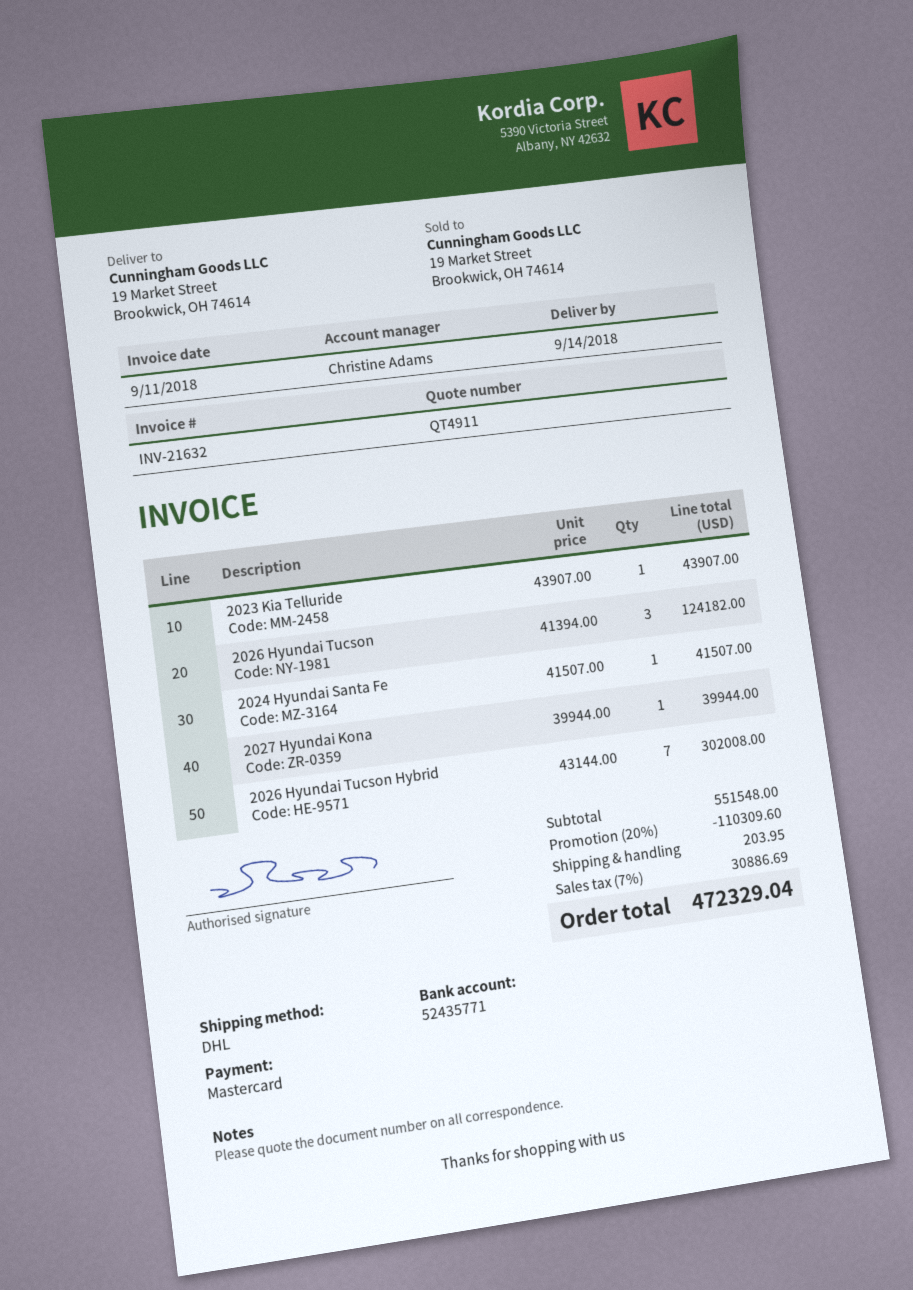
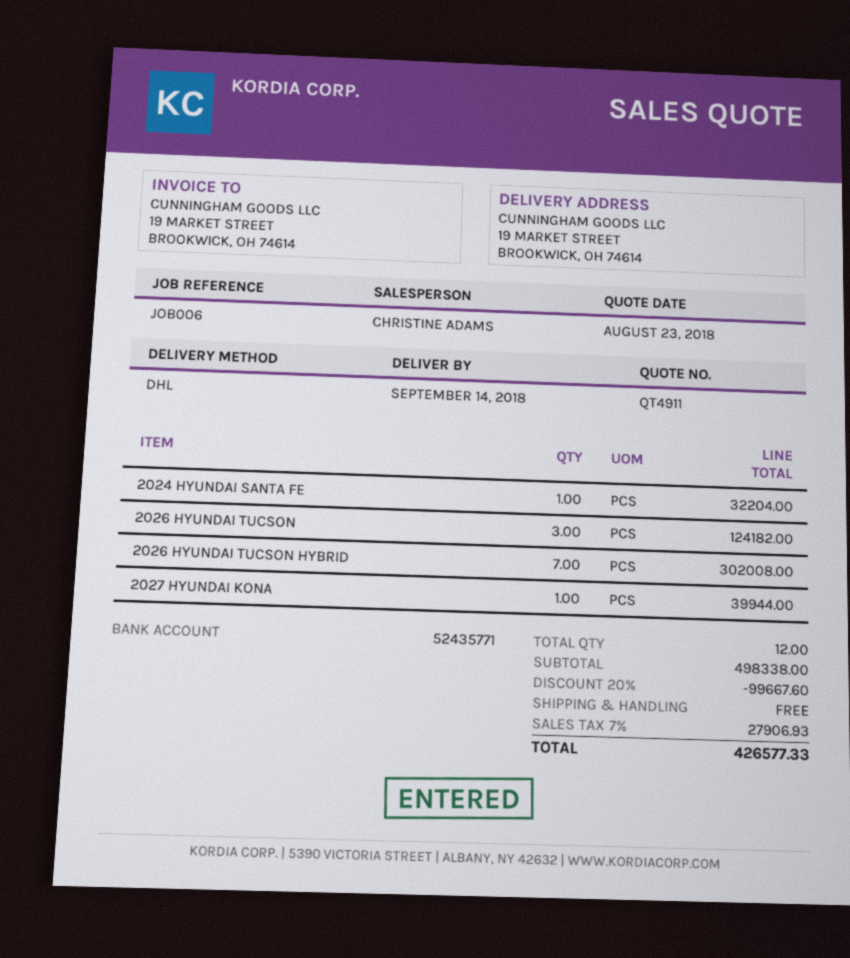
2023 Kia Telluride: 1 for 43907.00 -> none
2024 Hyundai Santa Fe: 1 for 41507.00 -> 1 for 32204.00
subtotal: 551548.00 -> 498338.00
discount: 20% = 110309.60 -> 20% = 99667.60
shipping: 203.95 -> 0.00
tax: 7% = 30886.69 -> 7% = 27906.93
total: 472329.04 -> 426577.33

